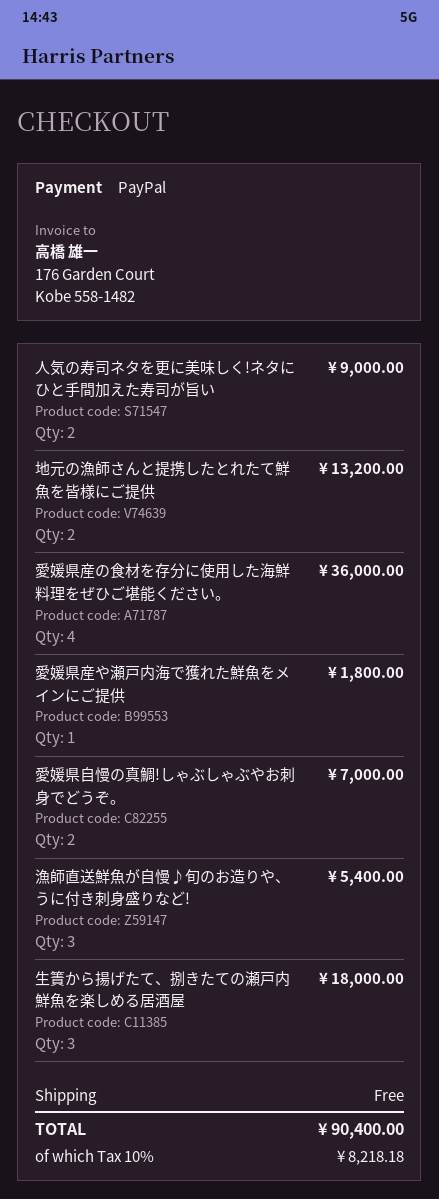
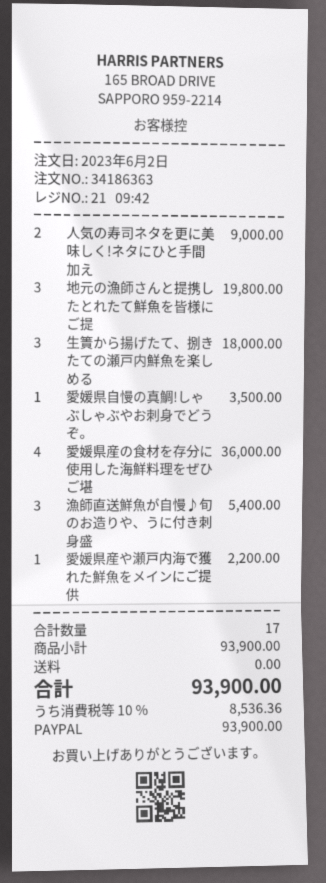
地元の漁師さんと提携したとれたて鮮魚を皆様にご提供: 2 for 13200.00 -> 3 for 19800.00
愛媛県産や瀬戸内海で獲れた鮮魚をメインにご提供: 1 for 1800.00 -> 1 for 2200.00
愛媛県自慢の真鯛!しゃぶしゃぶやお刺身でどうぞ。: 2 for 7000.00 -> 1 for 3500.00
tax: 10% = 8218.18 -> 10% = 8536.36
total: 90400.00 -> 93900.00

